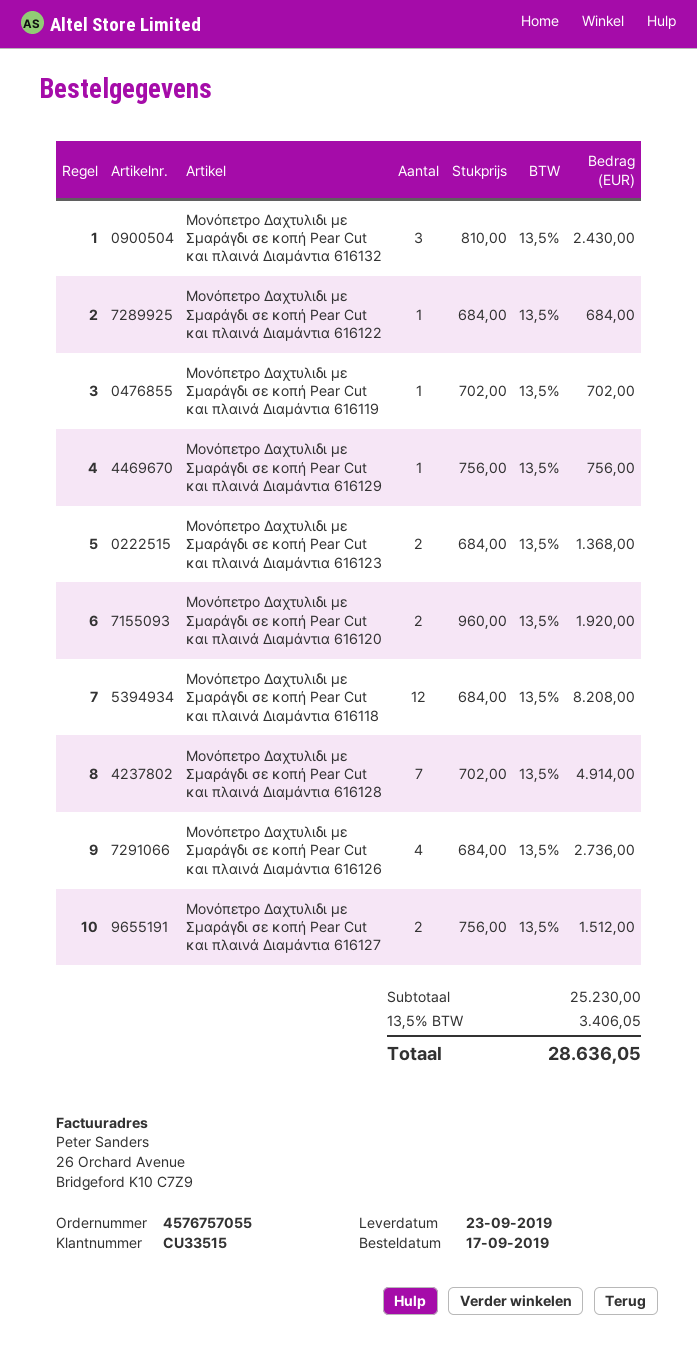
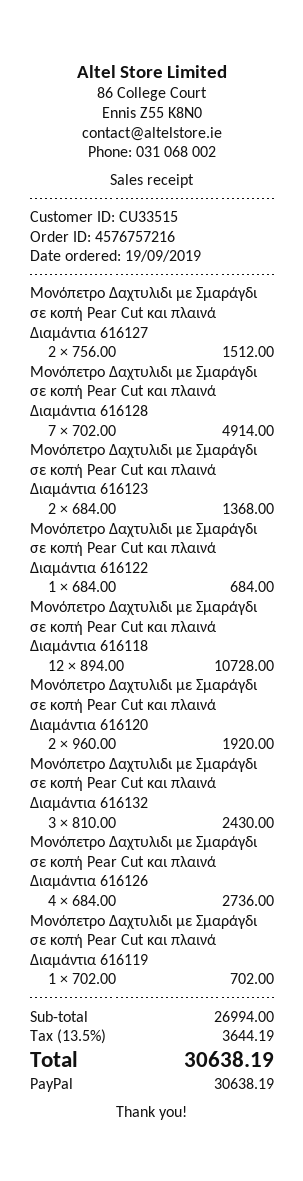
order number: 4576757055 -> 4576757216
order date: 2019-09-17 -> 2019-09-19
Μονόπετρο Δαχτυλιδι με Σμαράγδι σε κοπή Pear Cut και πλαινά Διαμάντια 616129: 1 x 756.00 = 756.00 -> none
Μονόπετρο Δαχτυλιδι με Σμαράγδι σε κοπή Pear Cut και πλαινά Διαμάντια 616118: 12 x 684.00 = 8208.00 -> 12 x 894.00 = 10728.00
subtotal: 25230.00 -> 26994.00
tax: 13.5% = 3406.05 -> 13.5% = 3644.19
total: 28636.05 -> 30638.19

